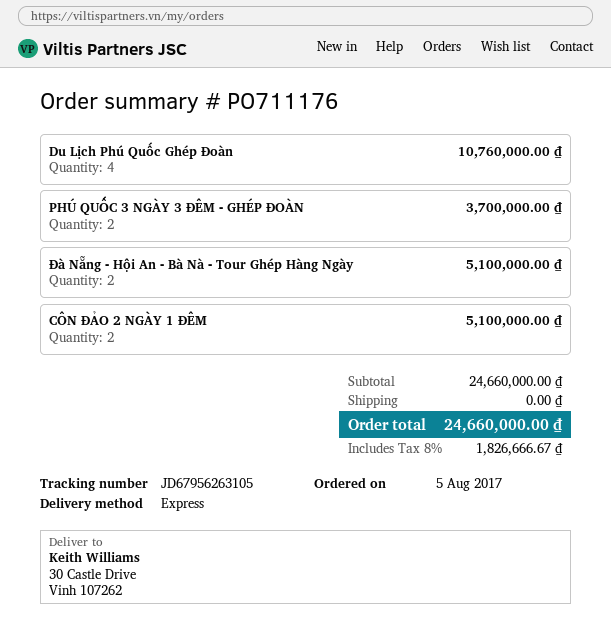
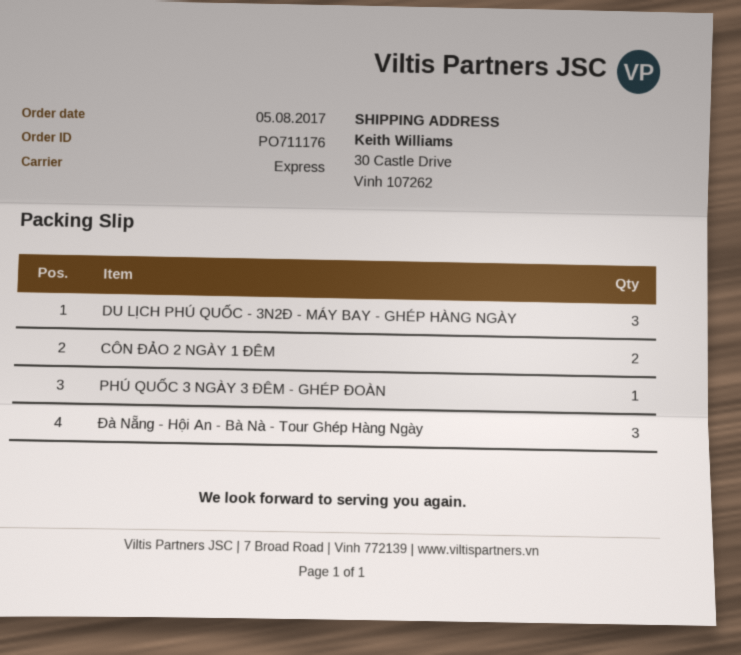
Du Lịch Phú Quốc Ghép Đoàn: 4 -> none
PHÚ QUỐC 3 NGÀY 3 ĐÊM - GHÉP ĐOÀN: 2 -> 1
Đà Nẵng - Hội An - Bà Nà - Tour Ghép Hàng Ngày: 2 -> 3
DU LỊCH PHÚ QUỐC - 3N2Đ - MÁY BAY - GHÉP HÀNG NGÀY: none -> 3

